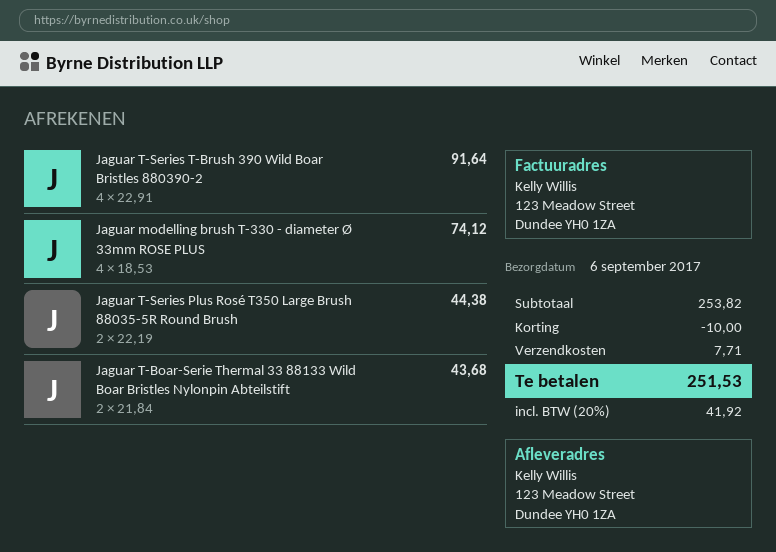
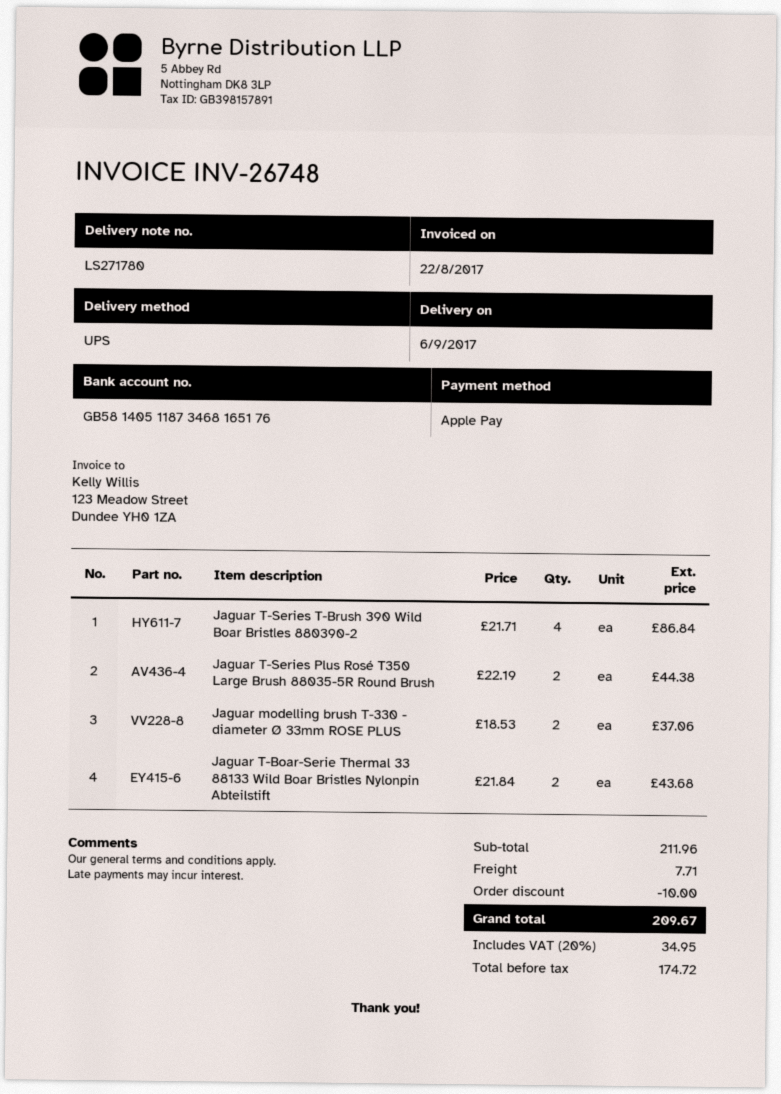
Jaguar T-Series T-Brush 390 Wild Boar Bristles 880390-2: 4 x 22.91 = 91.64 -> 4 x 21.71 = 86.84
Jaguar modelling brush T-330 - diameter Ø 33mm ROSE PLUS: 4 x 18.53 = 74.12 -> 2 x 18.53 = 37.06
subtotal: 253.82 -> 211.96
tax: 20% = 41.92 -> 20% = 34.95
total: 251.53 -> 209.67

